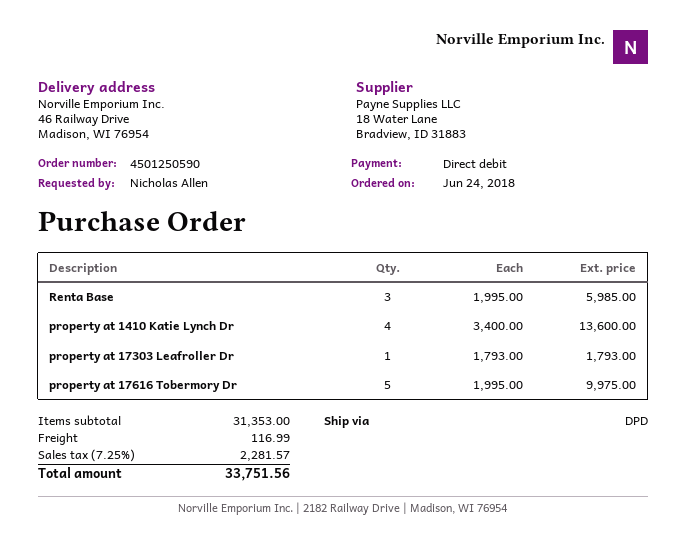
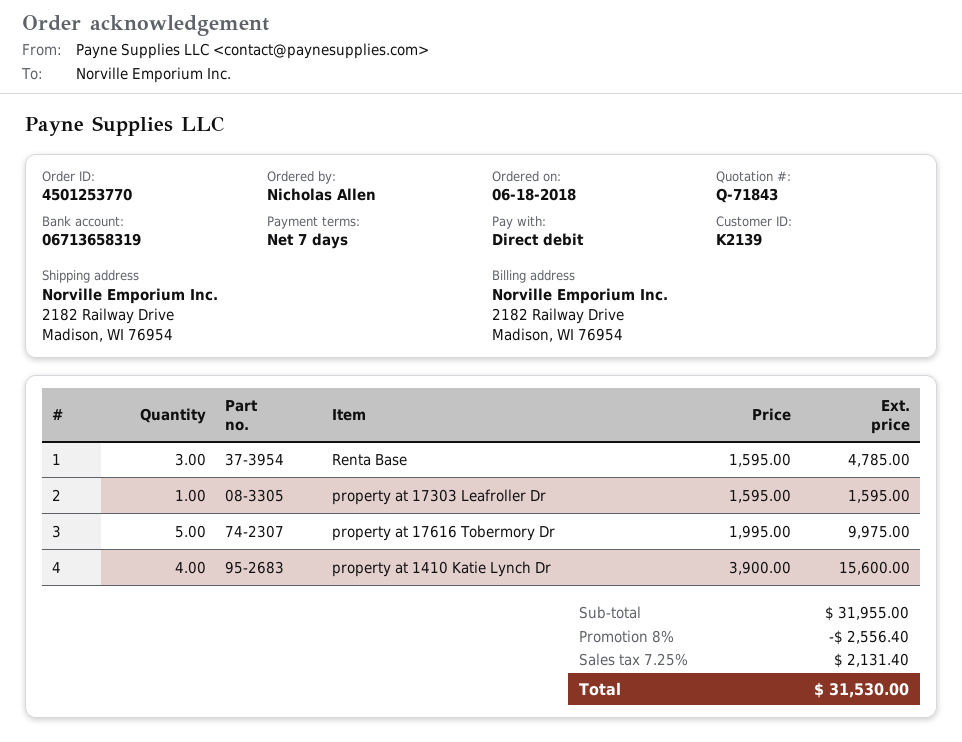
order number: 4501250590 -> 4501253770
order date: 2018-06-24 -> 2018-06-18
ship to: 46 Railway Drive, Madison, WI 76954 -> 2182 Railway Drive, Madison, WI 76954
Renta Base: 3 x 1995.00 = 5985.00 -> 3 x 1595.00 = 4785.00
property at 1410 Katie Lynch Dr: 4 x 3400.00 = 13600.00 -> 4 x 3900.00 = 15600.00
property at 17303 Leafroller Dr: 1 x 1793.00 = 1793.00 -> 1 x 1595.00 = 1595.00
subtotal: 31353.00 -> 31955.00
discount: none -> 8% = 2556.40
shipping: 116.99 -> none
tax: 7.25% = 2281.57 -> 7.25% = 2131.40
total: 33751.56 -> 31530.00

